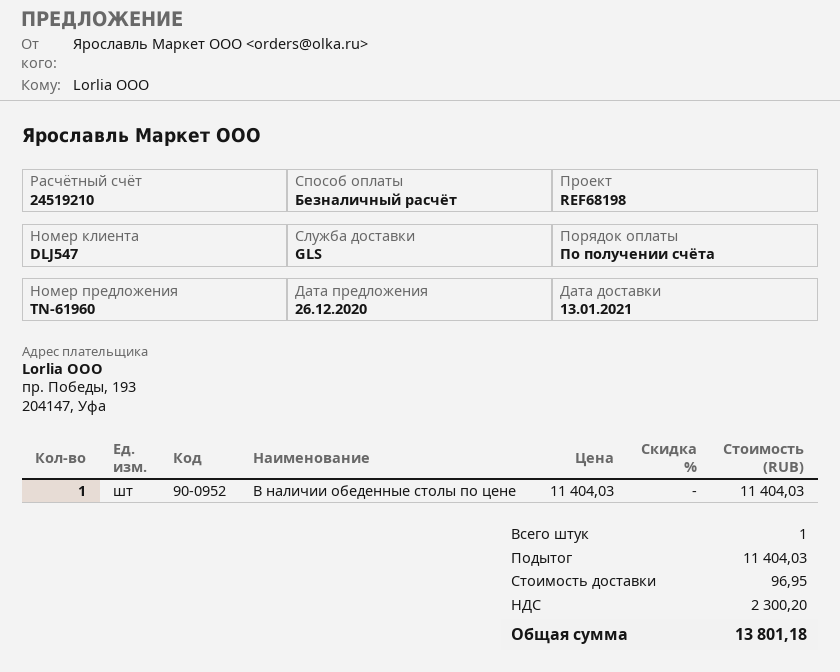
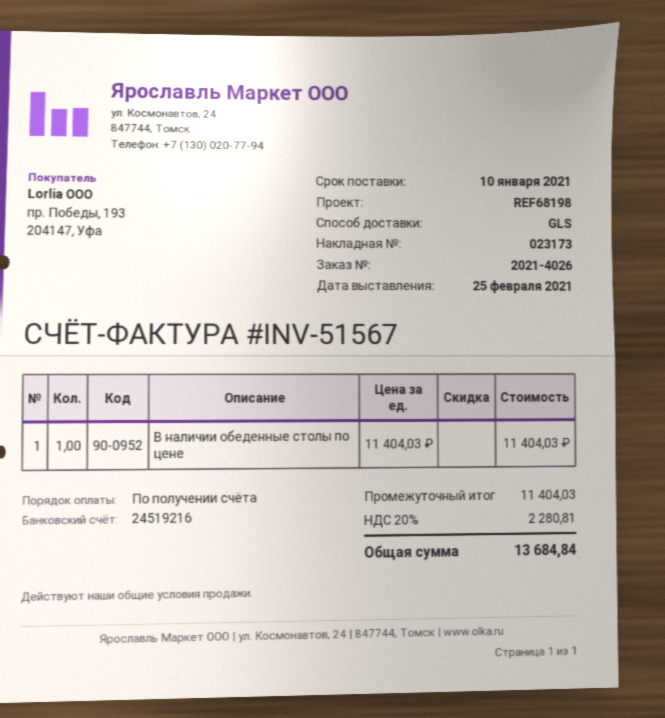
delivery date: 2021-01-13 -> 2021-01-10
bank account: 24519210 -> 24519216
shipping: 96.95 -> none
tax: 2300.20 -> 2280.81
total: 13801.18 -> 13684.84

